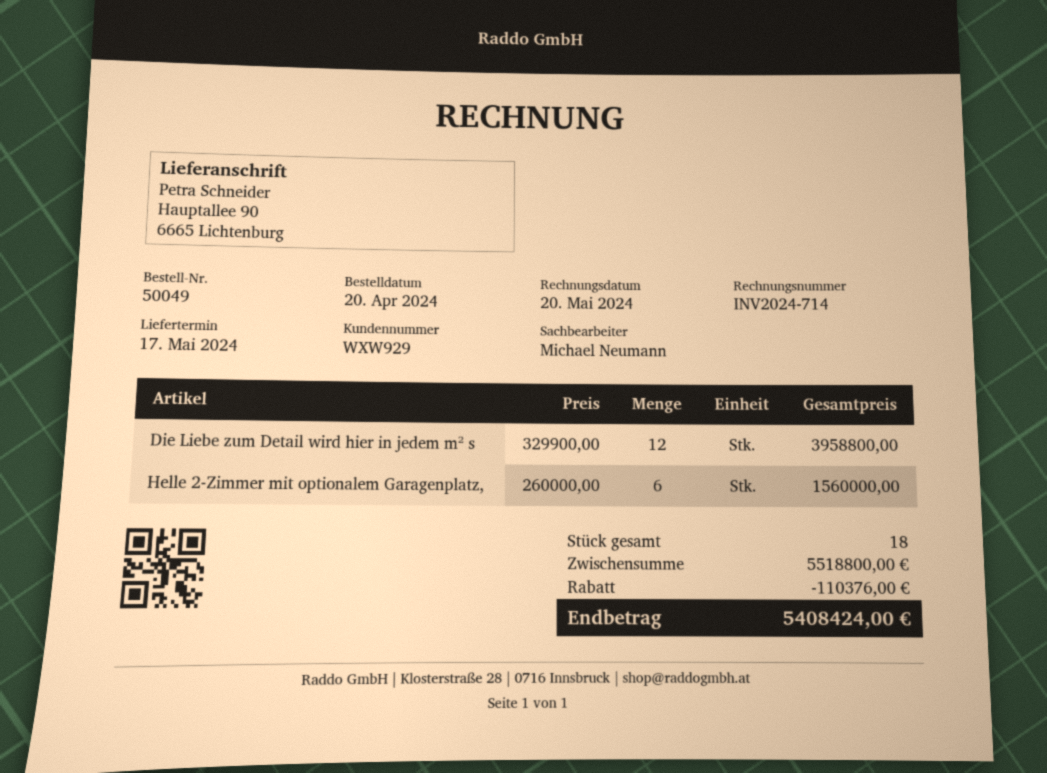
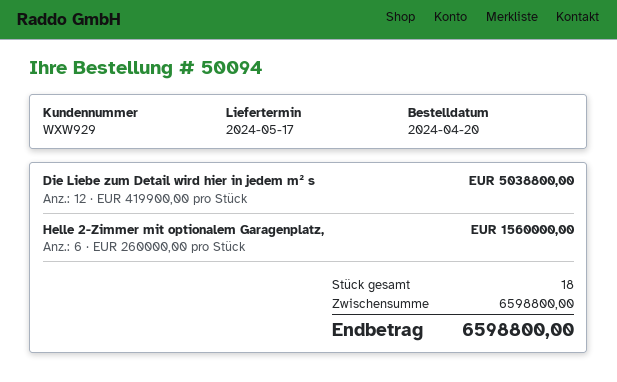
order number: 50049 -> 50094
Die Liebe zum Detail wird hier in jedem m² s: 12 x 329900.00 = 3958800.00 -> 12 x 419900.00 = 5038800.00
subtotal: 5518800.00 -> 6598800.00
discount: 110376.00 -> none
total: 5408424.00 -> 6598800.00

